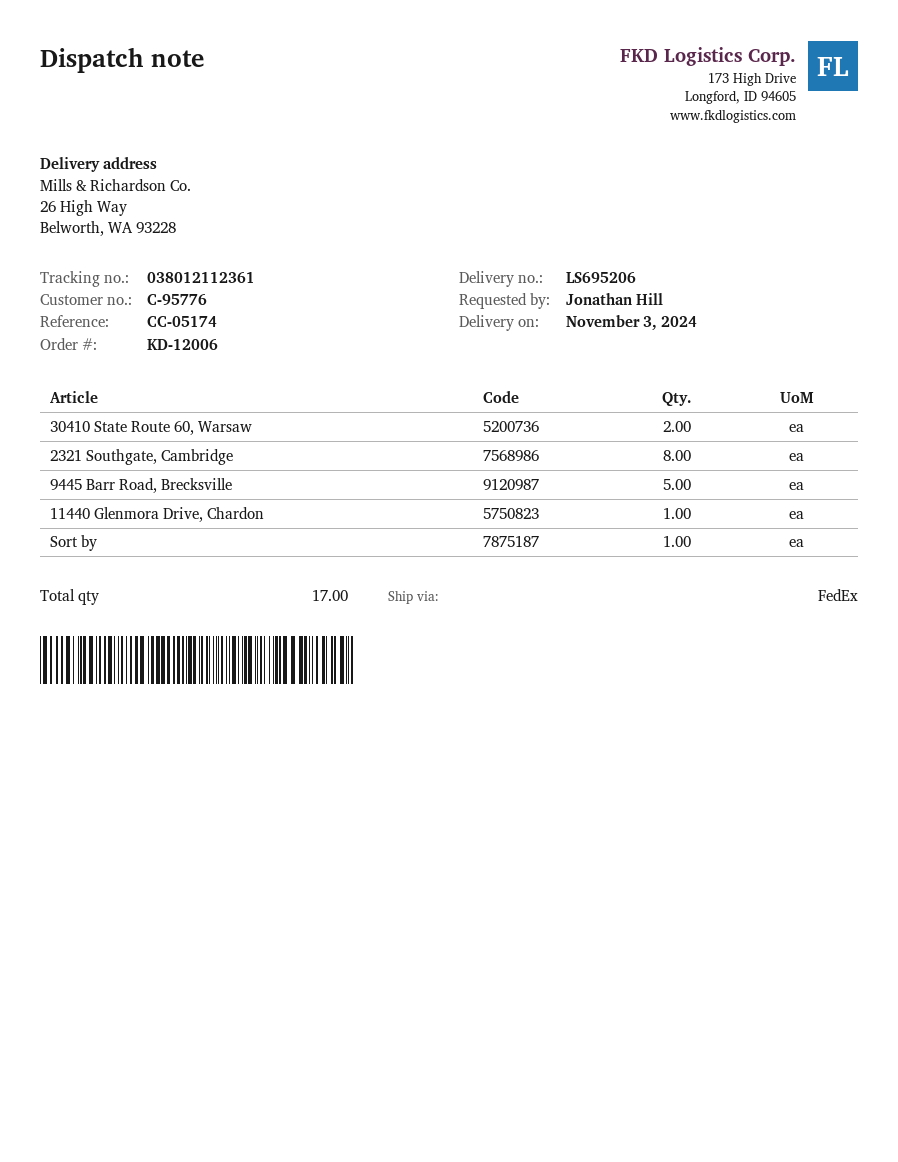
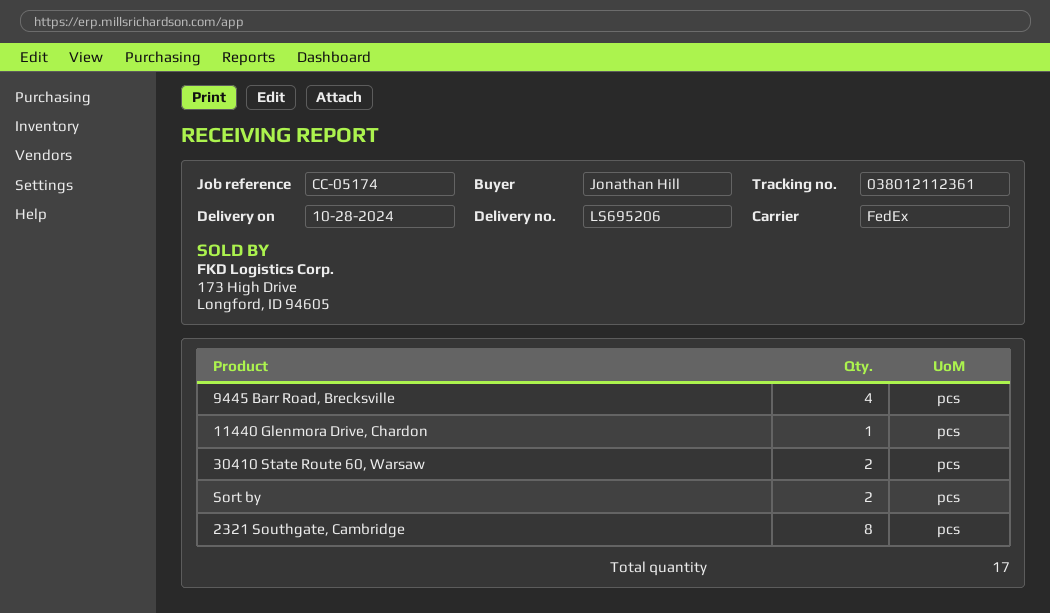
delivery date: 2024-11-03 -> 2024-10-28
9445 Barr Road, Brecksville: 5 -> 4
Sort by: 1 -> 2

